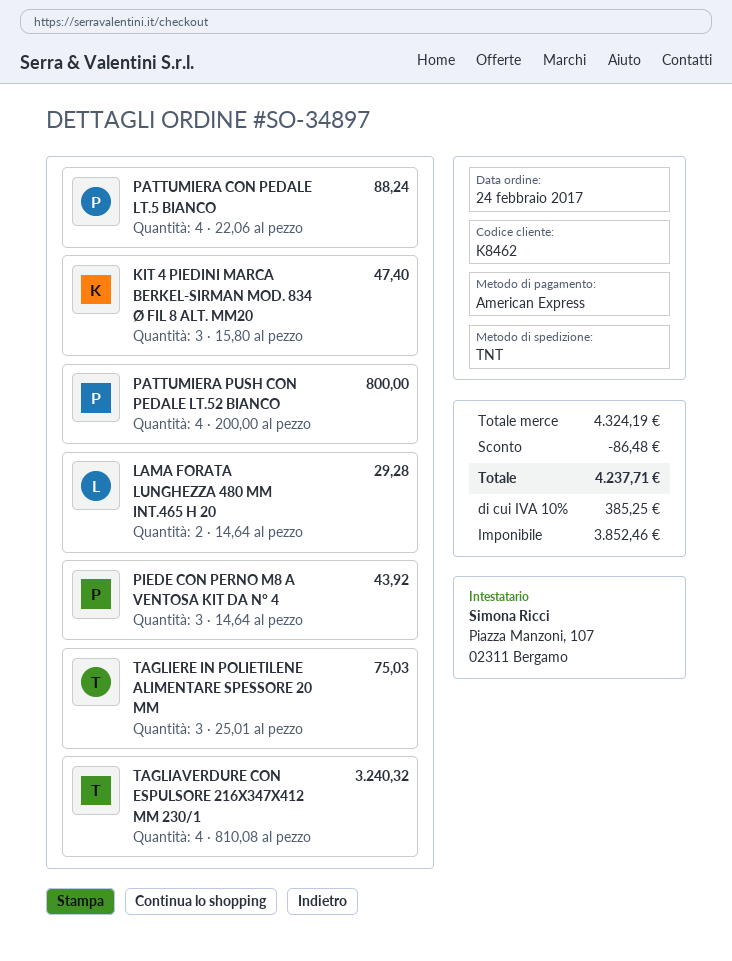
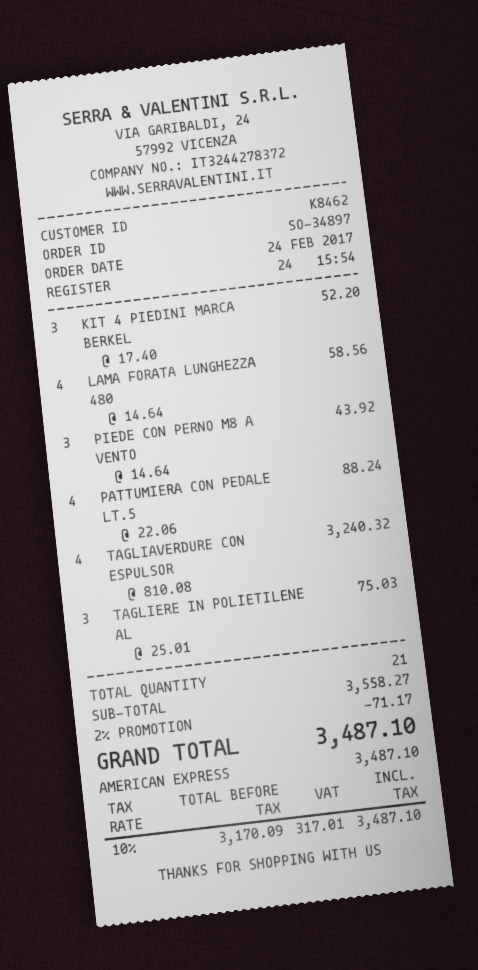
KIT 4 PIEDINI MARCA BERKEL-SIRMAN MOD. 834 Ø FIL 8 ALT. MM20: 3 x 15.80 = 47.40 -> 3 x 17.40 = 52.20
PATTUMIERA PUSH CON PEDALE LT.52 BIANCO: 4 x 200.00 = 800.00 -> none
LAMA FORATA LUNGHEZZA 480 MM INT.465 H 20: 2 x 14.64 = 29.28 -> 4 x 14.64 = 58.56
subtotal: 4324.19 -> 3558.27
discount: 86.48 -> 71.17
net: 3852.46 -> 3170.09
tax: 10% = 385.25 -> 10% = 317.01
total: 4237.71 -> 3487.10

